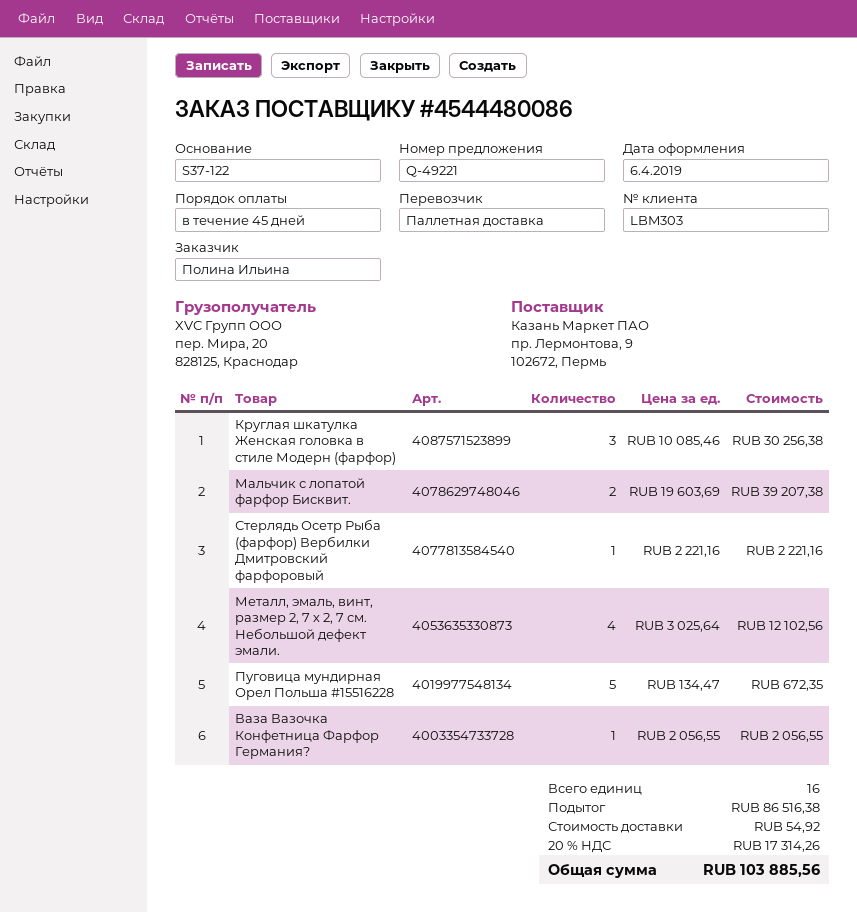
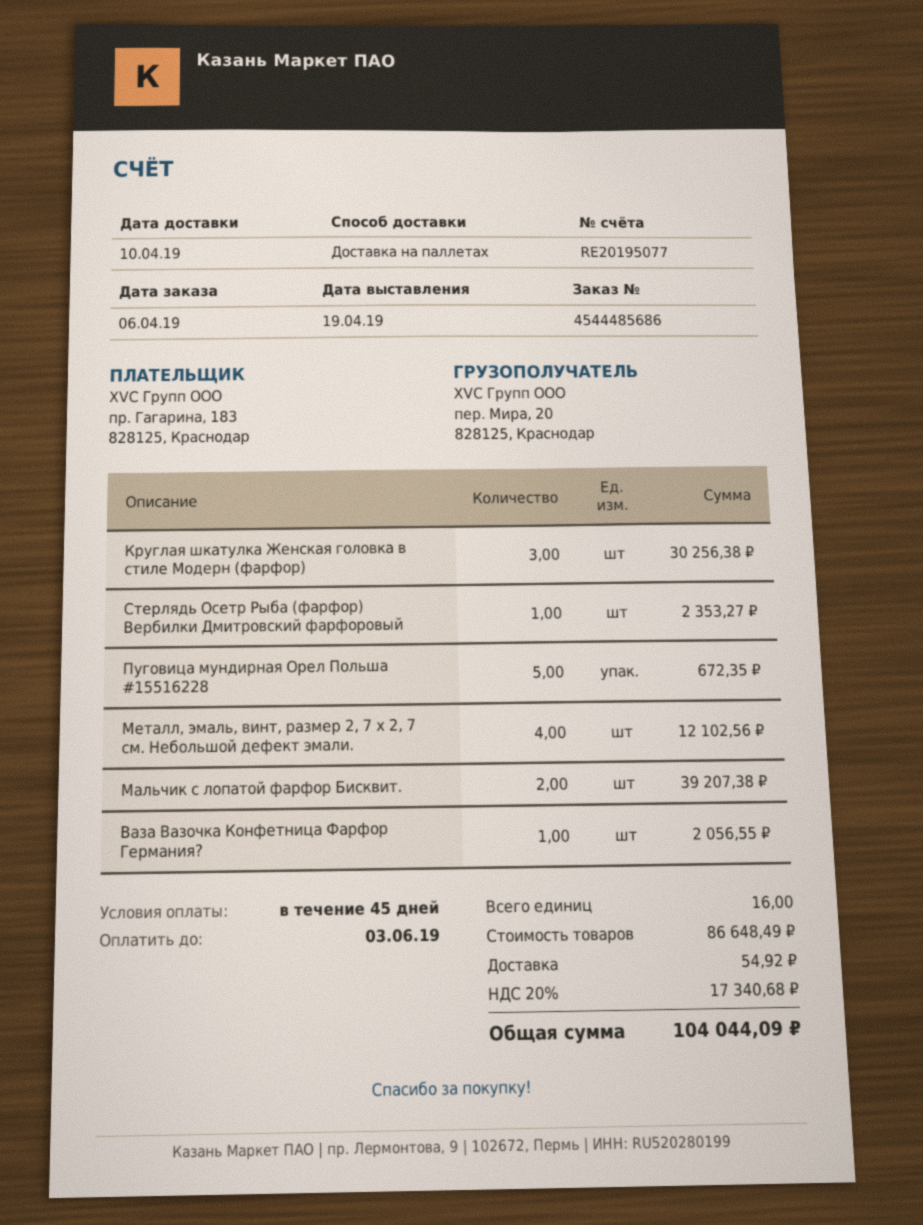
order number: 4544480086 -> 4544485686
Стерлядь Осетр Рыба (фарфор) Вербилки Дмитровский фарфоровый: 1 for 2221.16 -> 1 for 2353.27
subtotal: 86516.38 -> 86648.49
tax: 20% = 17314.26 -> 20% = 17340.68
total: 103885.56 -> 104044.09

